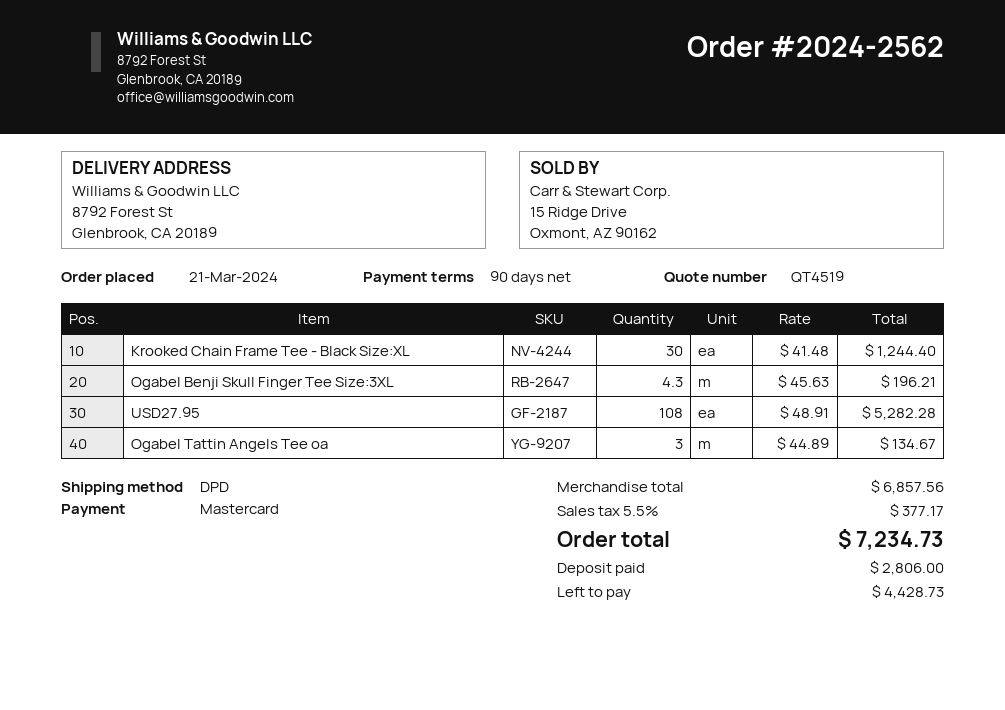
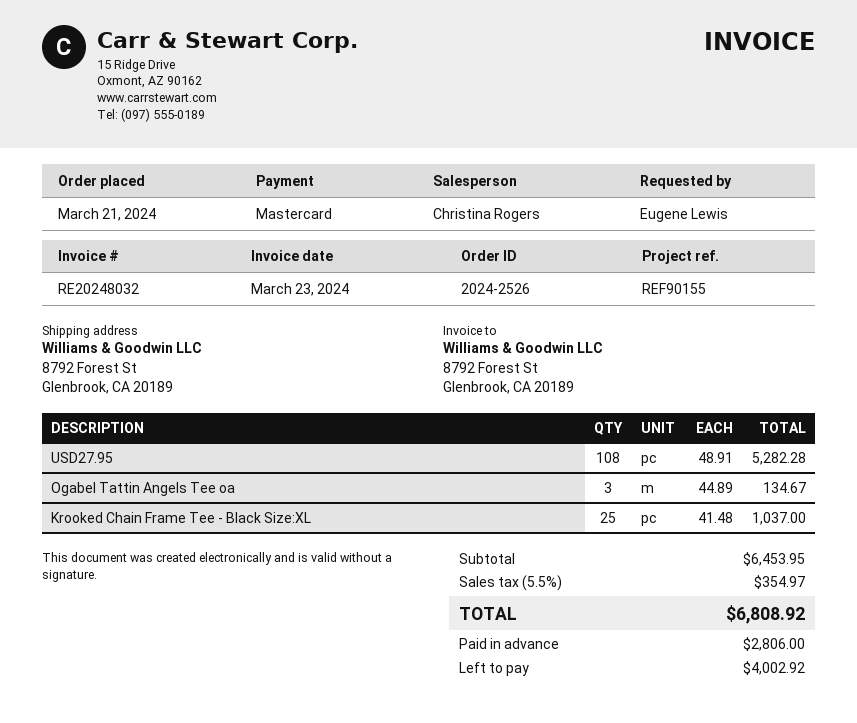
order number: 2024-2562 -> 2024-2526
Krooked Chain Frame Tee - Black Size:XL: 30 x 41.48 = 1244.40 -> 25 x 41.48 = 1037.00
Ogabel Benji Skull Finger Tee Size:3XL: 4.3 x 45.63 = 196.21 -> none
subtotal: 6857.56 -> 6453.95
tax: 5.5% = 377.17 -> 5.5% = 354.97
total: 7234.73 -> 6808.92
balance: 4428.73 -> 4002.92

